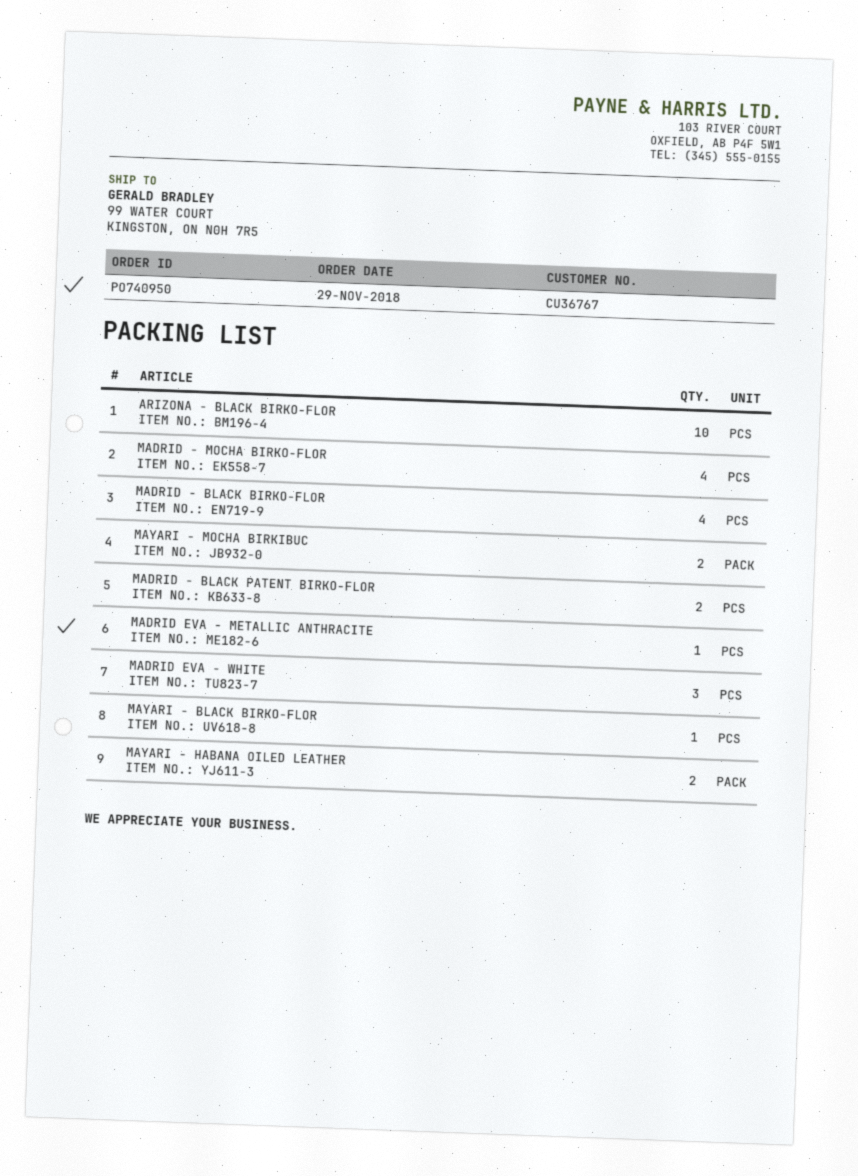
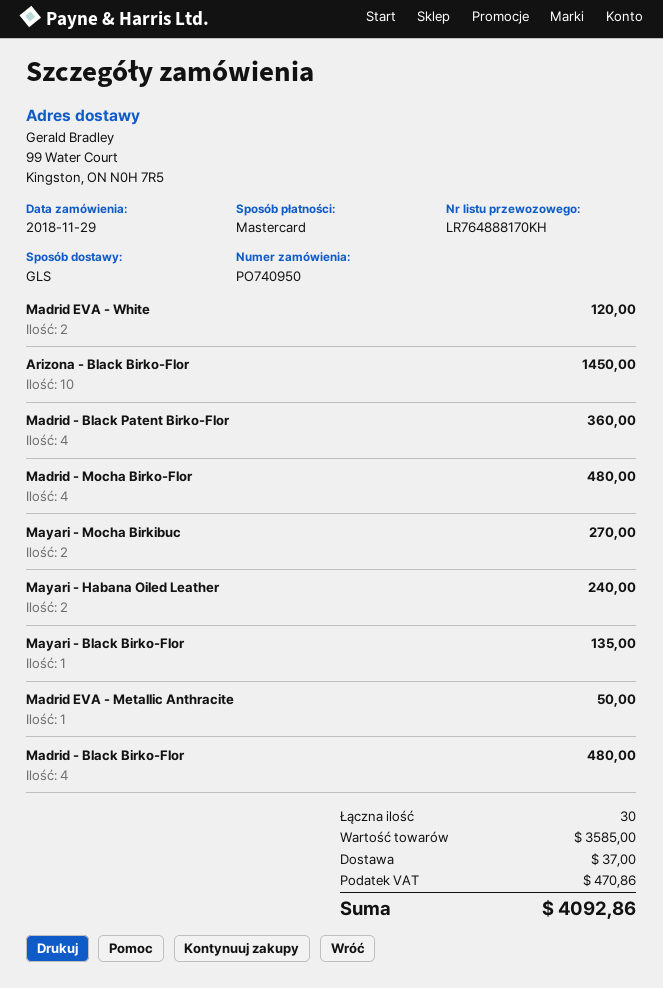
MADRID - BLACK PATENT BIRKO-FLOR: 2 -> 4
MADRID EVA - WHITE: 3 -> 2

